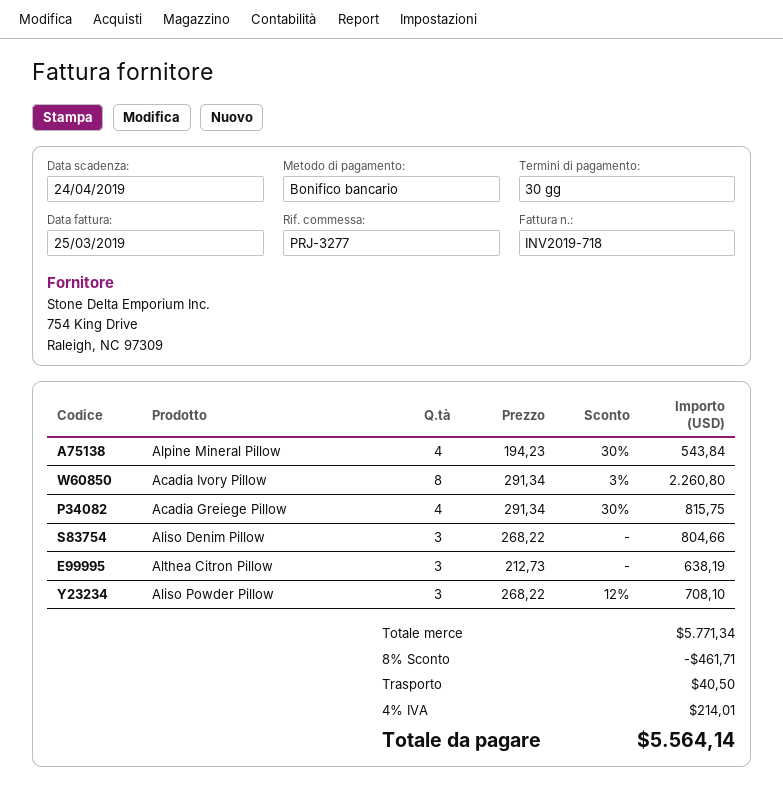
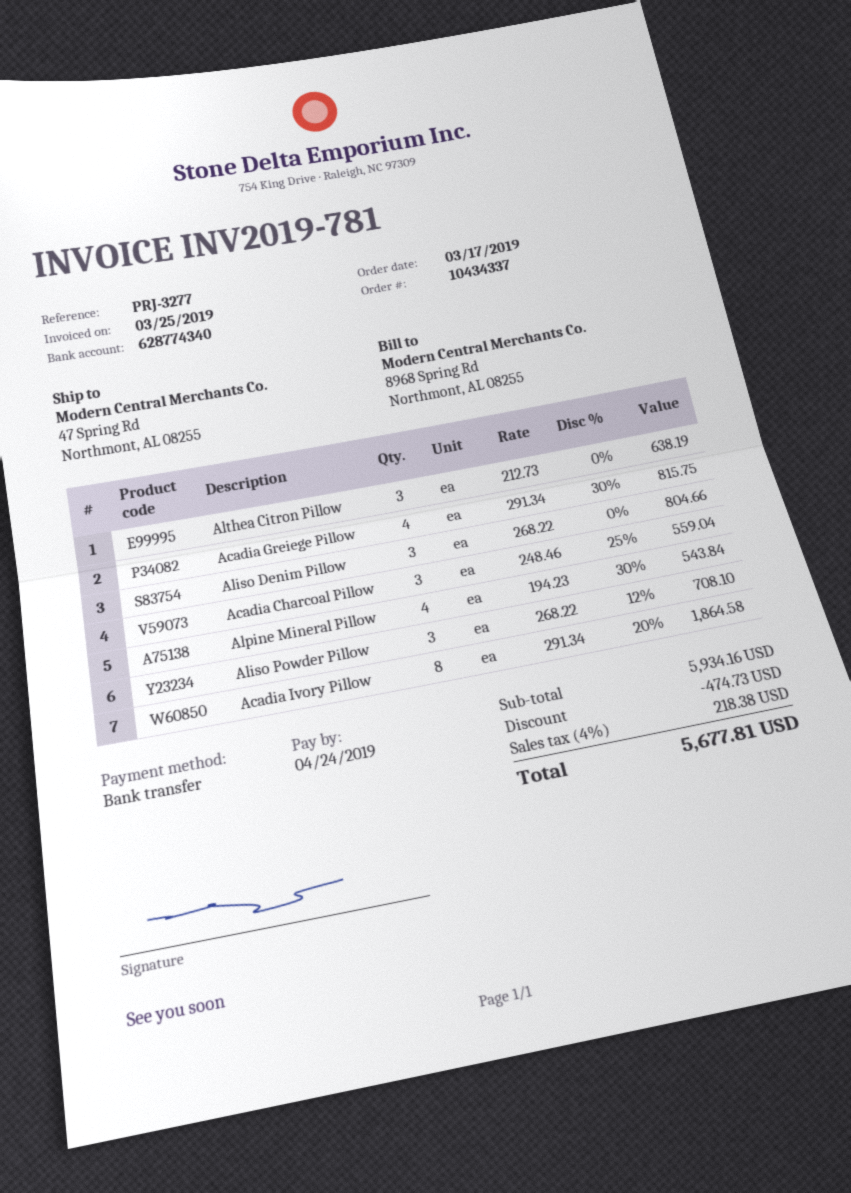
invoice number: INV2019-718 -> INV2019-781
Acadia Ivory Pillow: 8 x 291.34 - 3% = 2260.80 -> 8 x 291.34 - 20% = 1864.58
Acadia Charcoal Pillow: none -> 3 x 248.46 - 25% = 559.04
subtotal: 5771.34 -> 5934.16
discount: 461.71 -> 474.73
shipping: 40.50 -> none
tax: 4% = 214.01 -> 4% = 218.38
total: 5564.14 -> 5677.81

